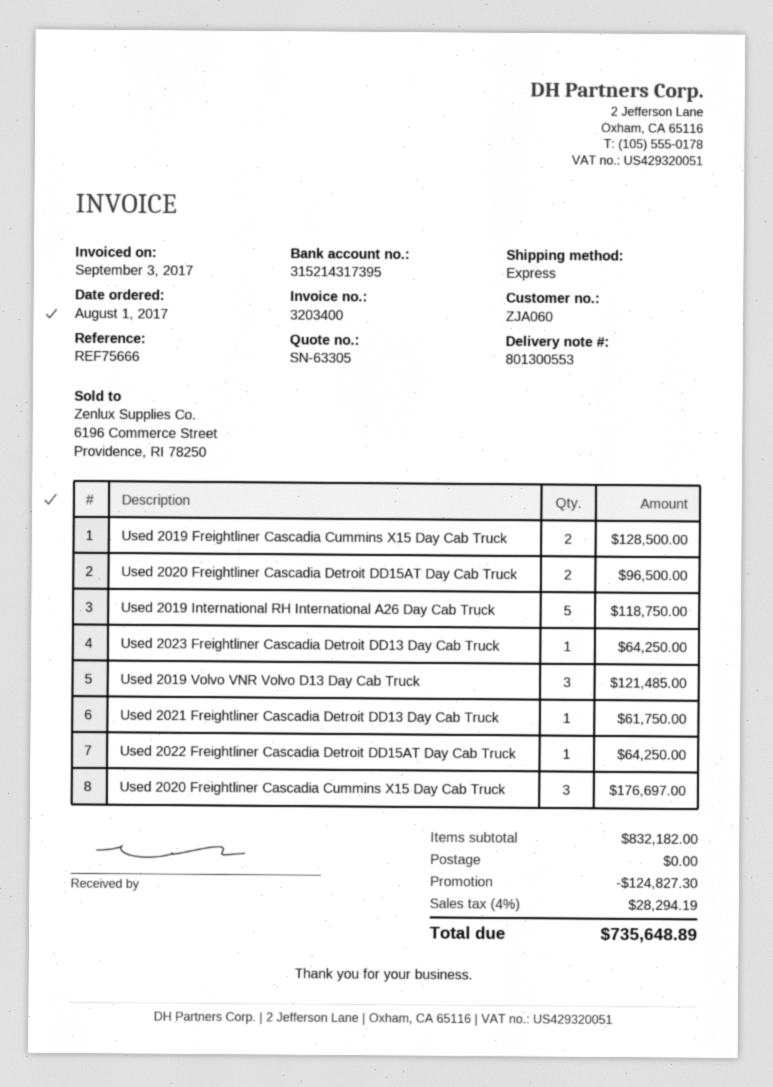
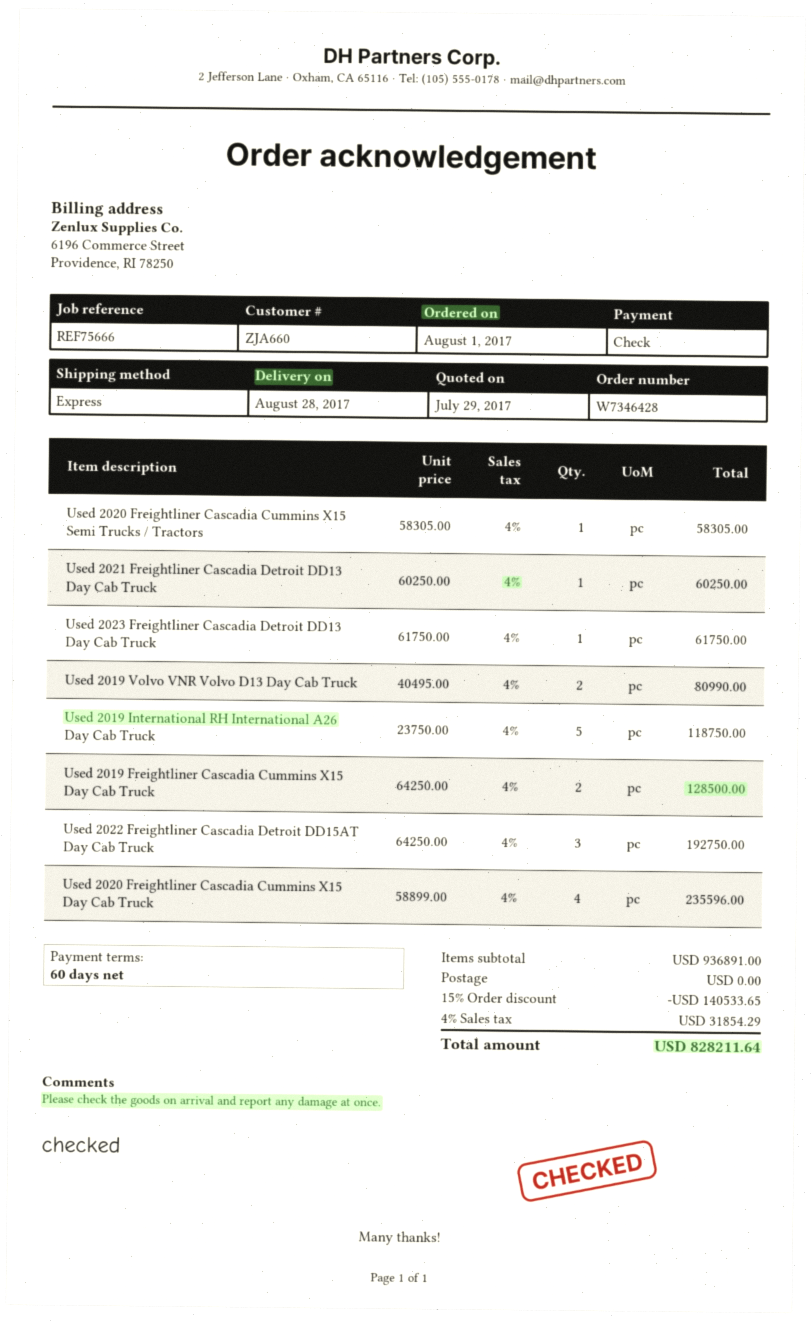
customer number: ZJA060 -> ZJA660
Used 2020 Freightliner Cascadia Detroit DD15AT Day Cab Truck: 2 for 96500.00 -> none
Used 2023 Freightliner Cascadia Detroit DD13 Day Cab Truck: 1 for 64250.00 -> 1 for 61750.00
Used 2019 Volvo VNR Volvo D13 Day Cab Truck: 3 for 121485.00 -> 2 for 80990.00
Used 2021 Freightliner Cascadia Detroit DD13 Day Cab Truck: 1 for 61750.00 -> 1 for 60250.00
Used 2022 Freightliner Cascadia Detroit DD15AT Day Cab Truck: 1 for 64250.00 -> 3 for 192750.00
Used 2020 Freightliner Cascadia Cummins X15 Day Cab Truck: 3 for 176697.00 -> 4 for 235596.00
Used 2020 Freightliner Cascadia Cummins X15 Semi Trucks / Tractors: none -> 1 for 58305.00
subtotal: 832182.00 -> 936891.00
discount: 124827.30 -> 140533.65
tax: 4% = 28294.19 -> 4% = 31854.29
total: 735648.89 -> 828211.64

